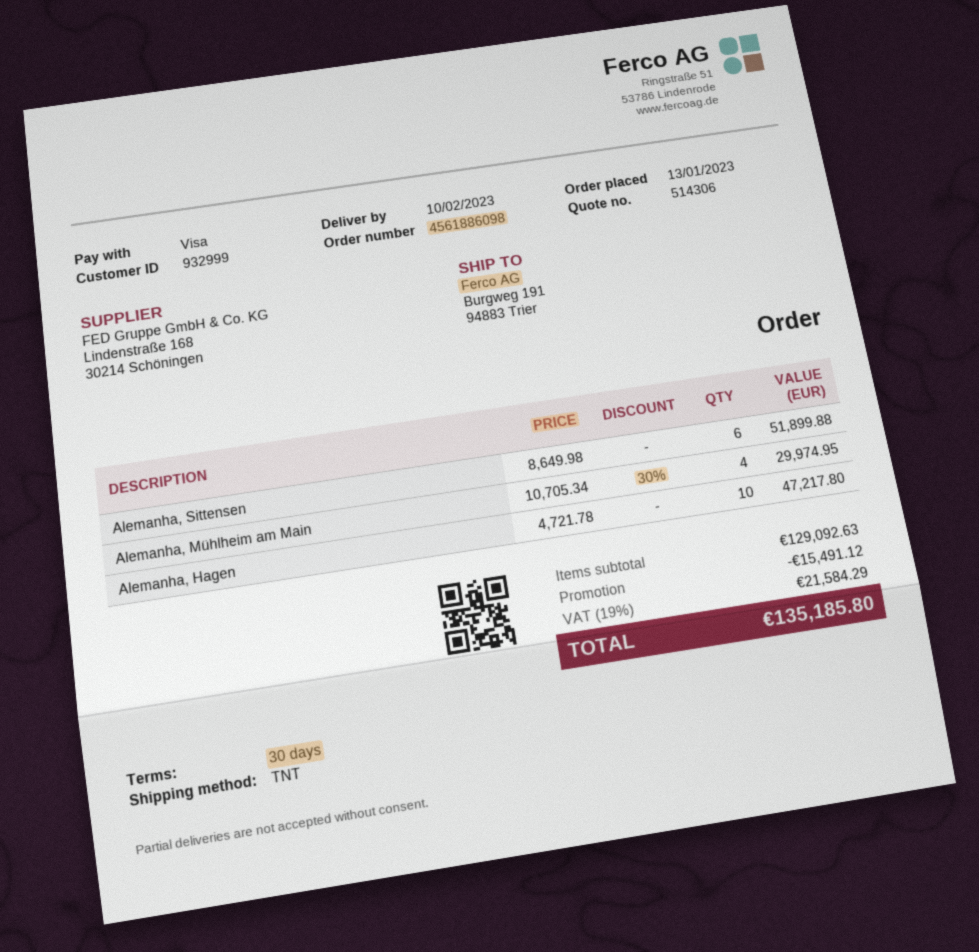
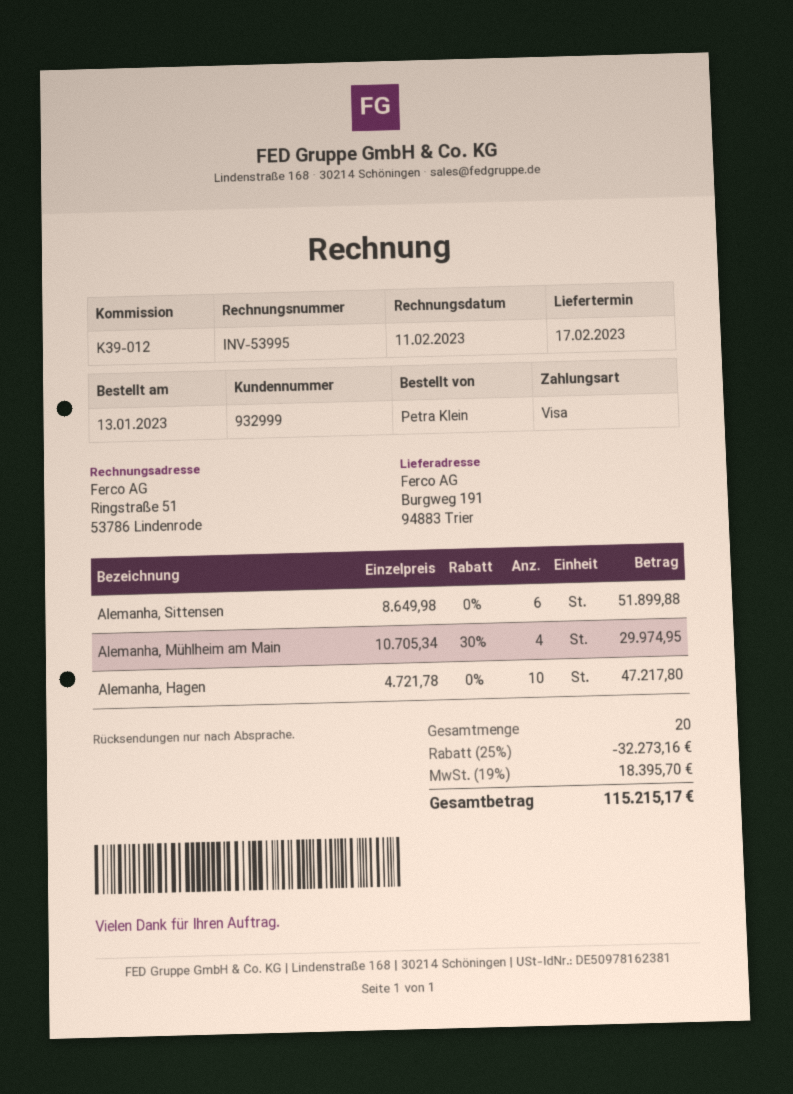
delivery date: 2023-02-10 -> 2023-02-17
discount: 15491.12 -> 32273.16
tax: 19% = 21584.29 -> 19% = 18395.70
total: 135185.80 -> 115215.17

